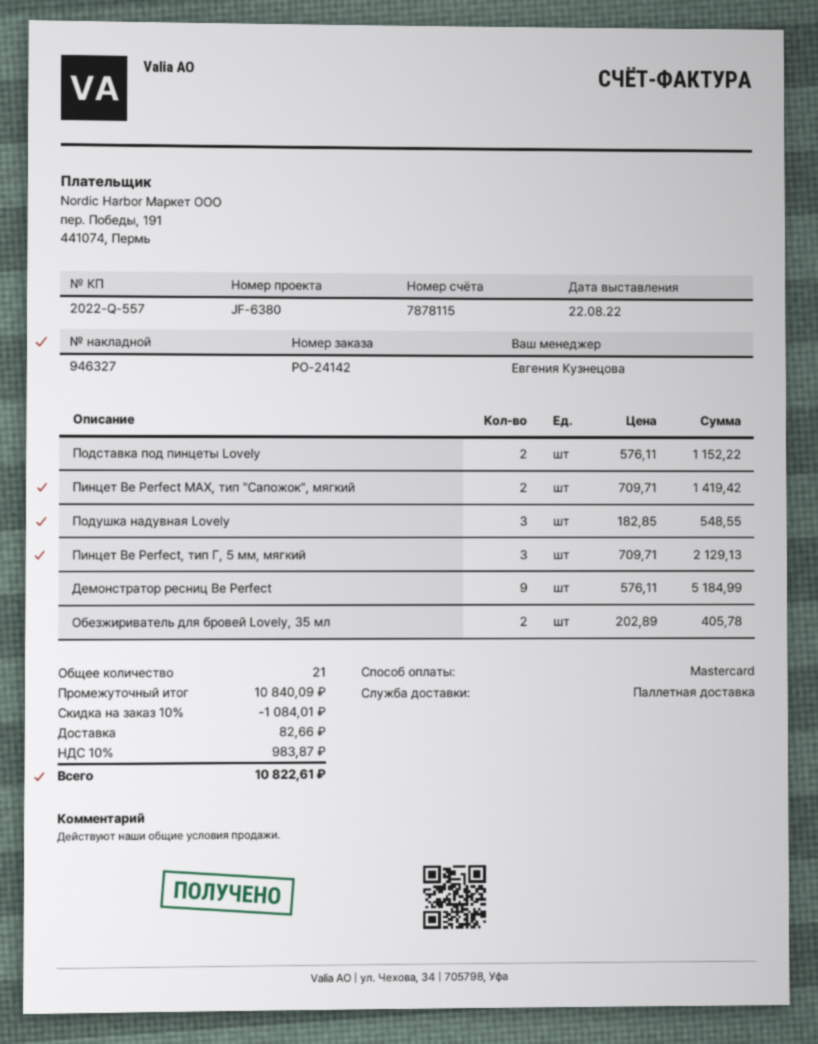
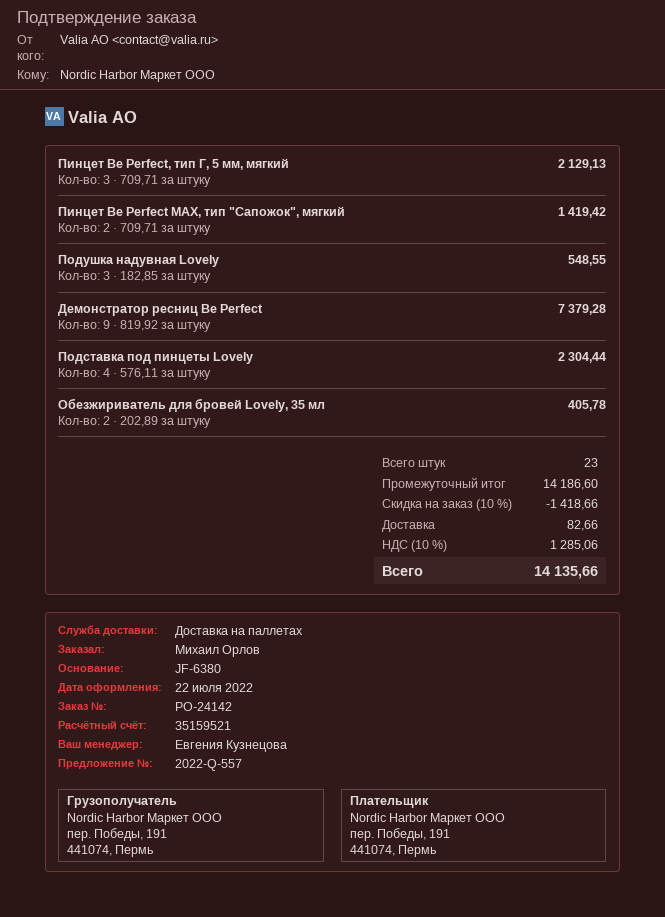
Подставка под пинцеты Lovely: 2 x 576.11 = 1152.22 -> 4 x 576.11 = 2304.44
Демонстратор ресниц Be Perfect: 9 x 576.11 = 5184.99 -> 9 x 819.92 = 7379.28
total quantity: 21 -> 23
subtotal: 10840.09 -> 14186.60
discount: 10% = 1084.01 -> 10% = 1418.66
tax: 10% = 983.87 -> 10% = 1285.06
total: 10822.61 -> 14135.66

